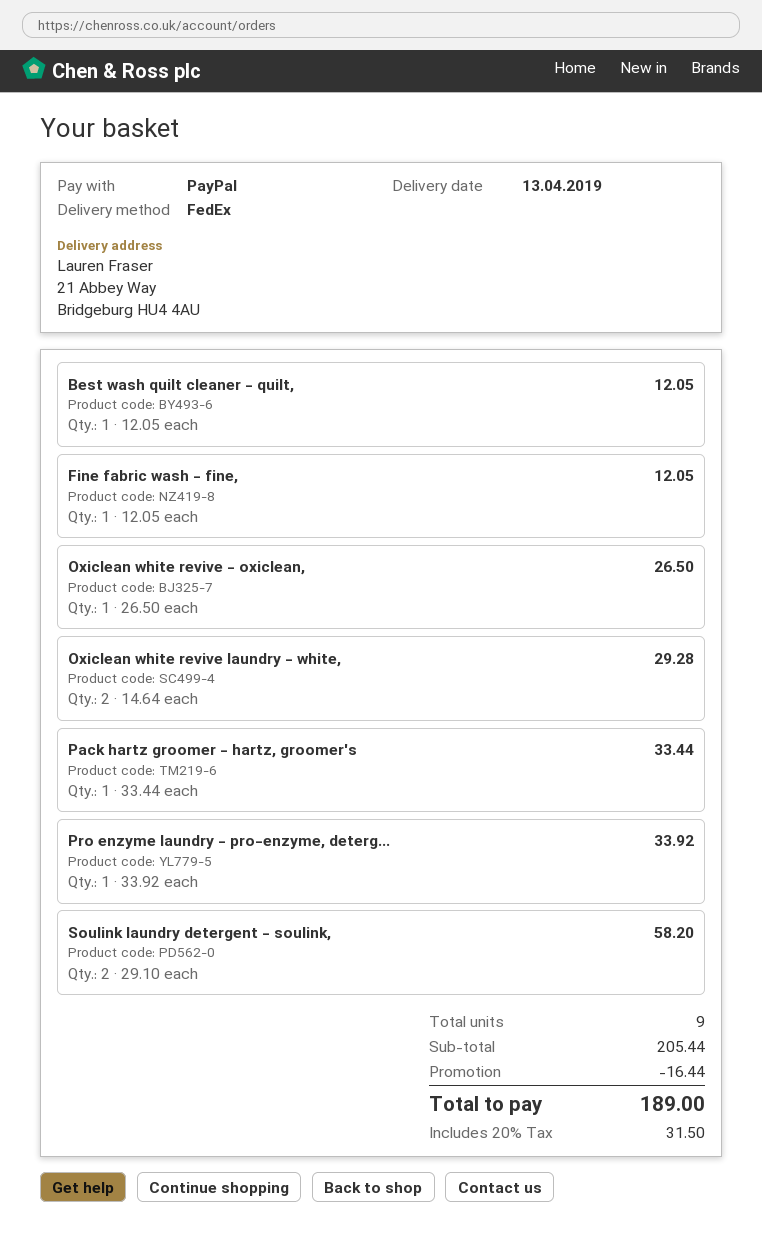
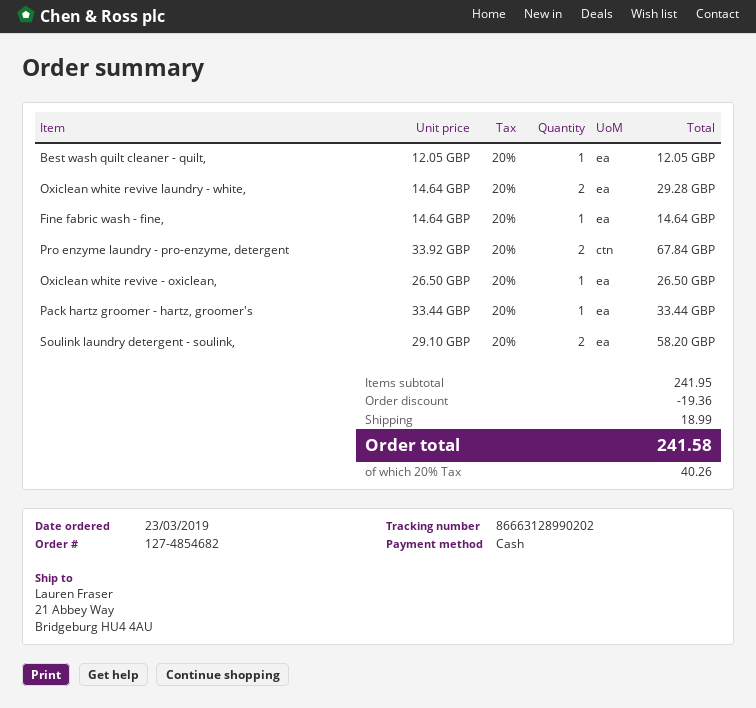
payment method: PayPal -> cash
Fine fabric wash - fine,: 1 x 12.05 = 12.05 -> 1 x 14.64 = 14.64
Pro enzyme laundry - pro-enzyme, deterg...: 1 x 33.92 = 33.92 -> 2 x 33.92 = 67.84
subtotal: 205.44 -> 241.95
discount: 16.44 -> 19.36
shipping: none -> 18.99
tax: 20% = 31.50 -> 20% = 40.26
total: 189.00 -> 241.58

